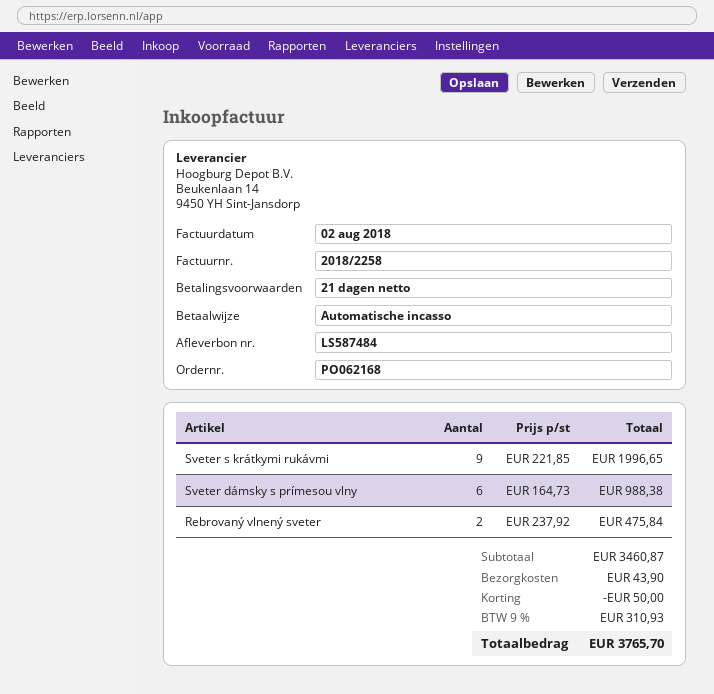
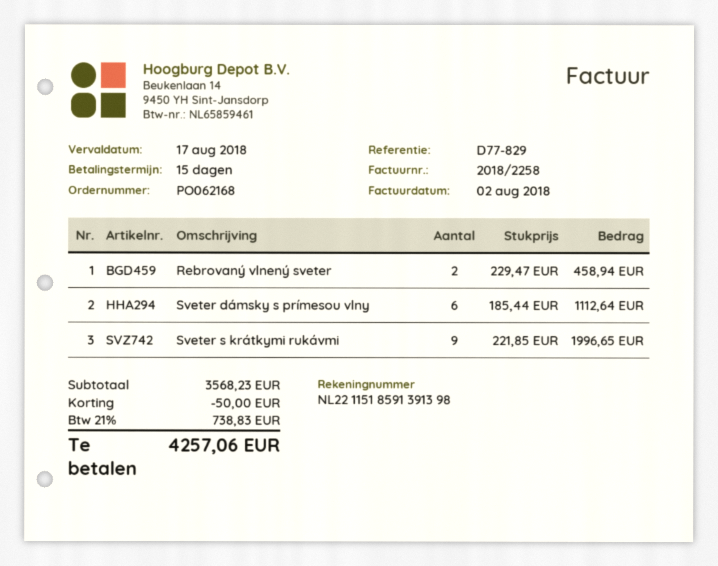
payment terms: 21 days -> 15 days
Sveter dámsky s prímesou vlny: 6 x 164.73 = 988.38 -> 6 x 185.44 = 1112.64
Rebrovaný vlnený sveter: 2 x 237.92 = 475.84 -> 2 x 229.47 = 458.94
subtotal: 3460.87 -> 3568.23
shipping: 43.90 -> none
tax: 9% = 310.93 -> 21% = 738.83
total: 3765.70 -> 4257.06

